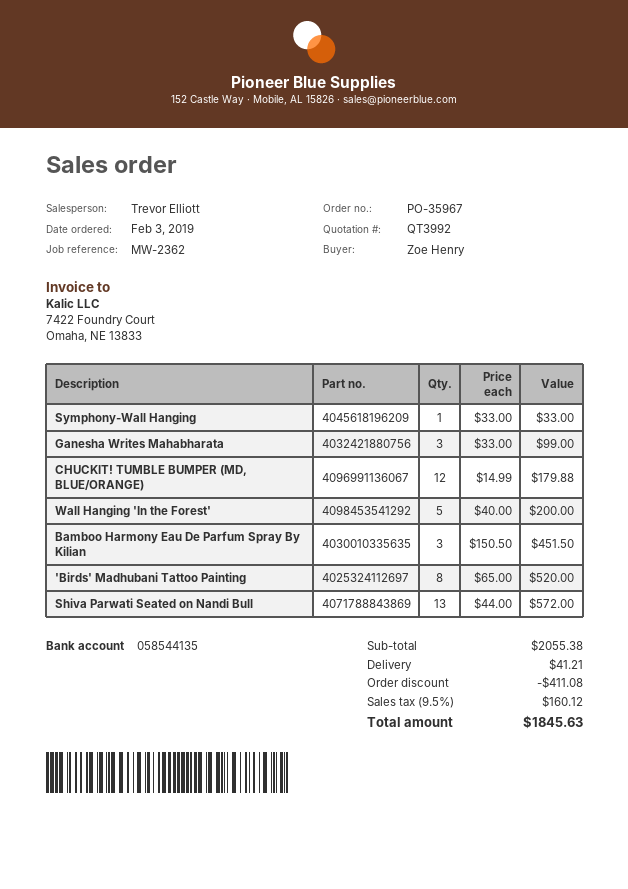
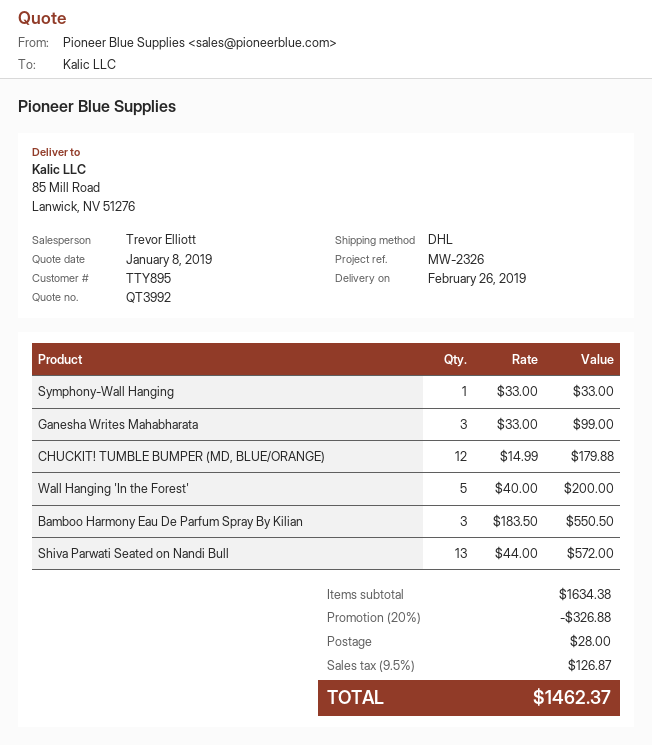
reference: MW-2362 -> MW-2326
Bamboo Harmony Eau De Parfum Spray By Kilian: 3 x 150.50 = 451.50 -> 3 x 183.50 = 550.50
'Birds' Madhubani Tattoo Painting: 8 x 65.00 = 520.00 -> none
subtotal: 2055.38 -> 1634.38
discount: 411.08 -> 326.88
shipping: 41.21 -> 28.00
tax: 9.5% = 160.12 -> 9.5% = 126.87
total: 1845.63 -> 1462.37

